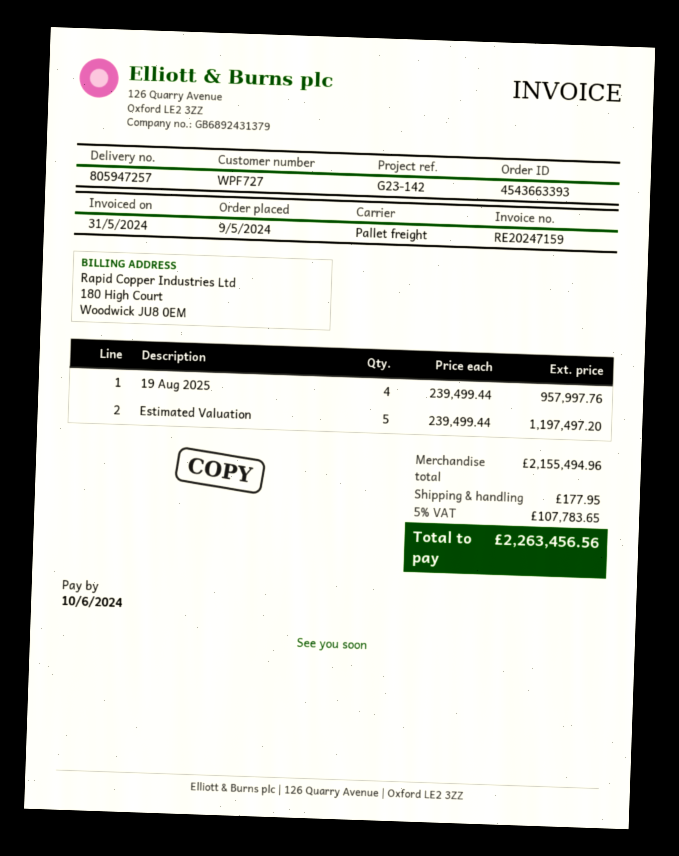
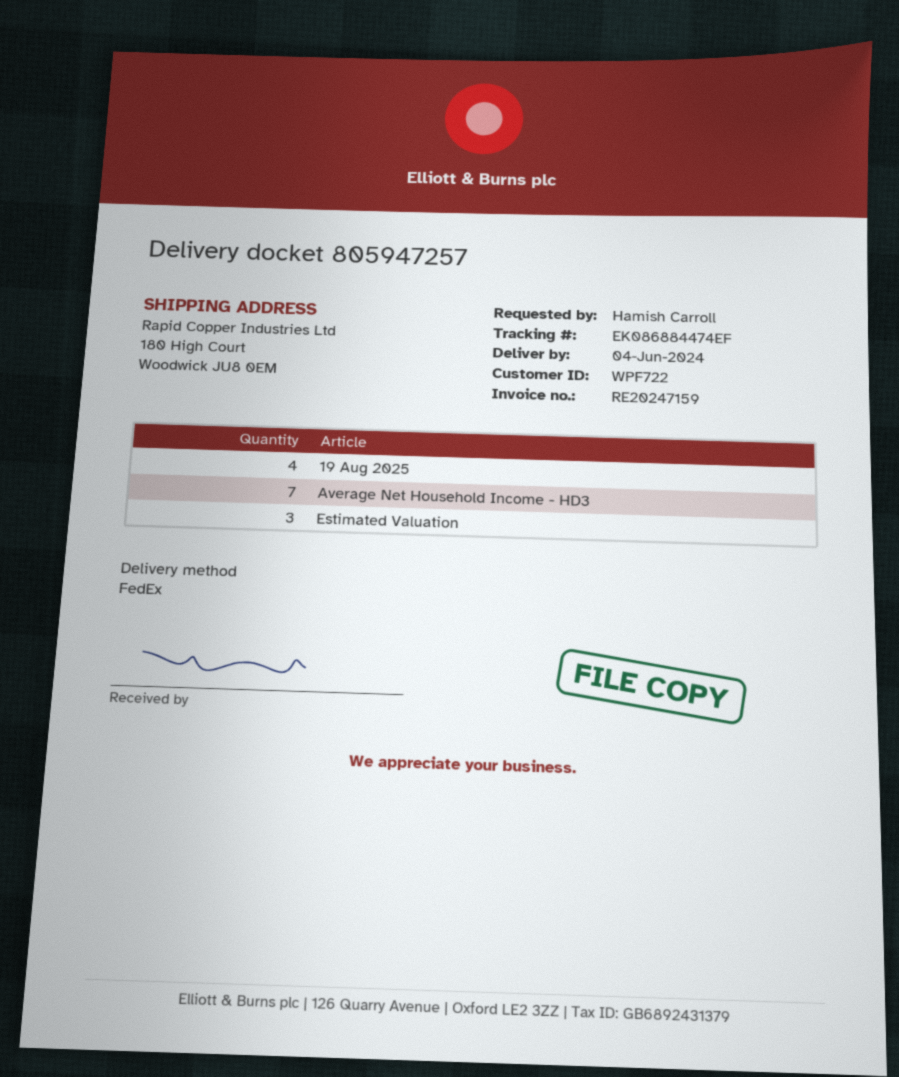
customer number: WPF727 -> WPF722
shipping method: pallet freight -> FedEx
Estimated Valuation: 5 -> 3
Average Net Household Income - HD3: none -> 7

